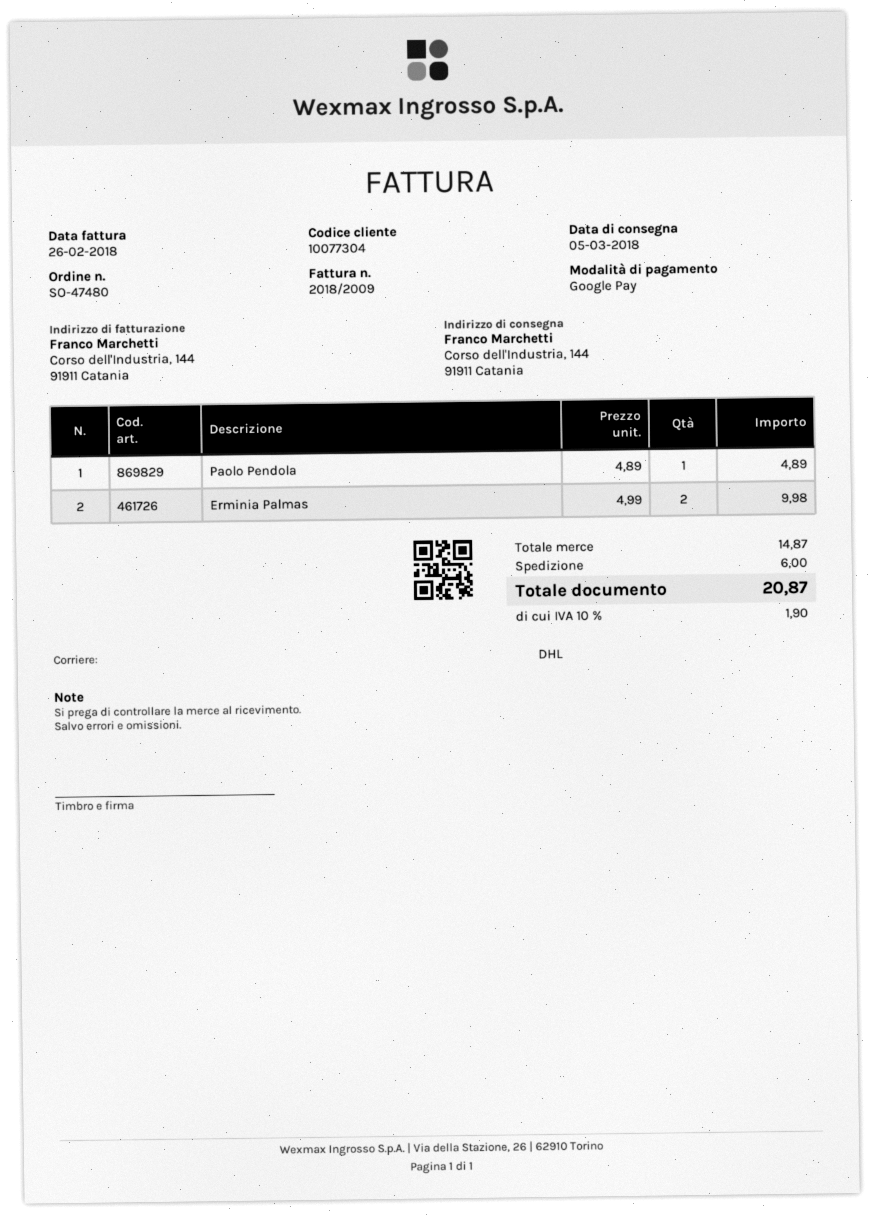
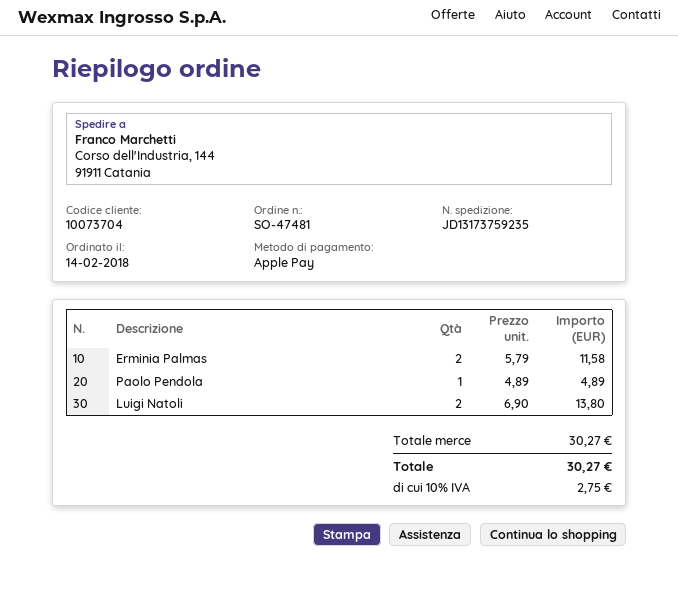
order number: SO-47480 -> SO-47481
customer number: 10077304 -> 10073704
payment method: Google Pay -> Apple Pay
Erminia Palmas: 2 x 4.99 = 9.98 -> 2 x 5.79 = 11.58
Luigi Natoli: none -> 2 x 6.90 = 13.80
subtotal: 14.87 -> 30.27
shipping: 6.00 -> none
tax: 10% = 1.90 -> 10% = 2.75
total: 20.87 -> 30.27

